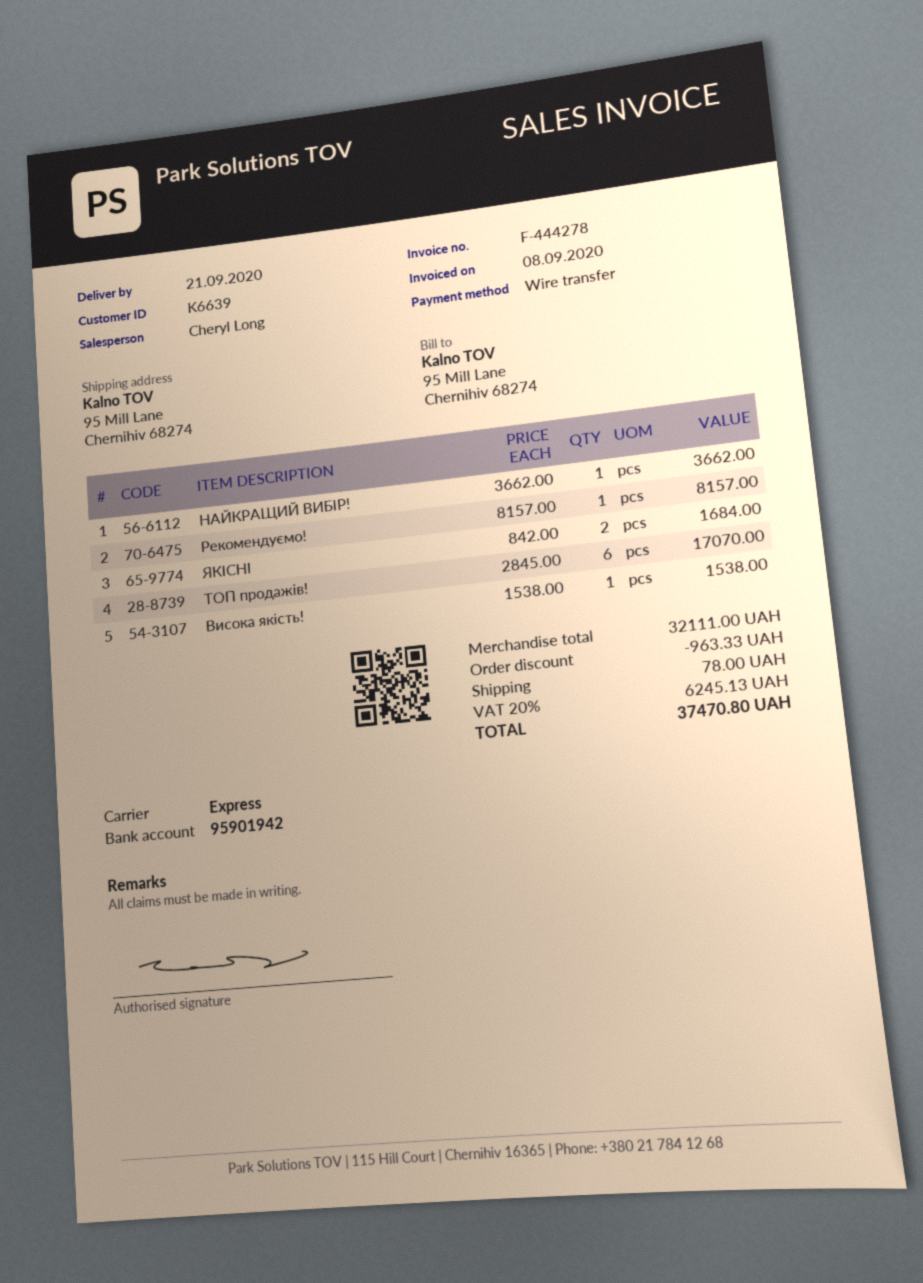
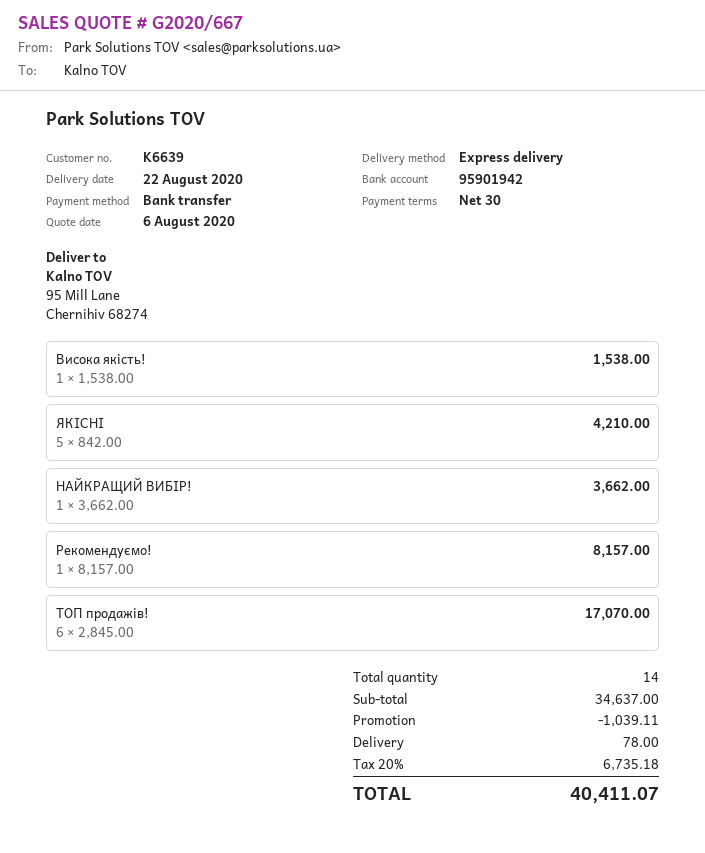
delivery date: 2020-09-21 -> 2020-08-22
ЯКІСНІ: 2 x 842.00 = 1684.00 -> 5 x 842.00 = 4210.00
subtotal: 32111.00 -> 34637.00
discount: 963.33 -> 1039.11
tax: 20% = 6245.13 -> 20% = 6735.18
total: 37470.80 -> 40411.07

